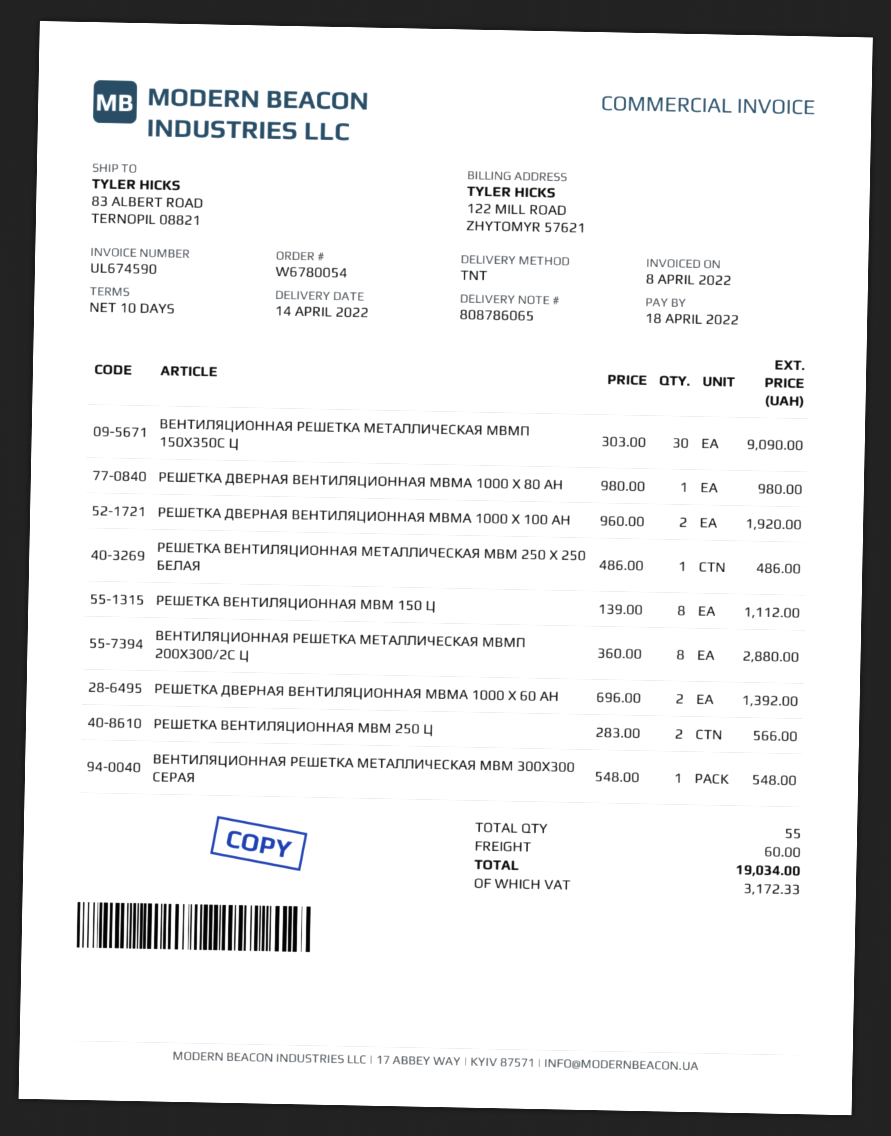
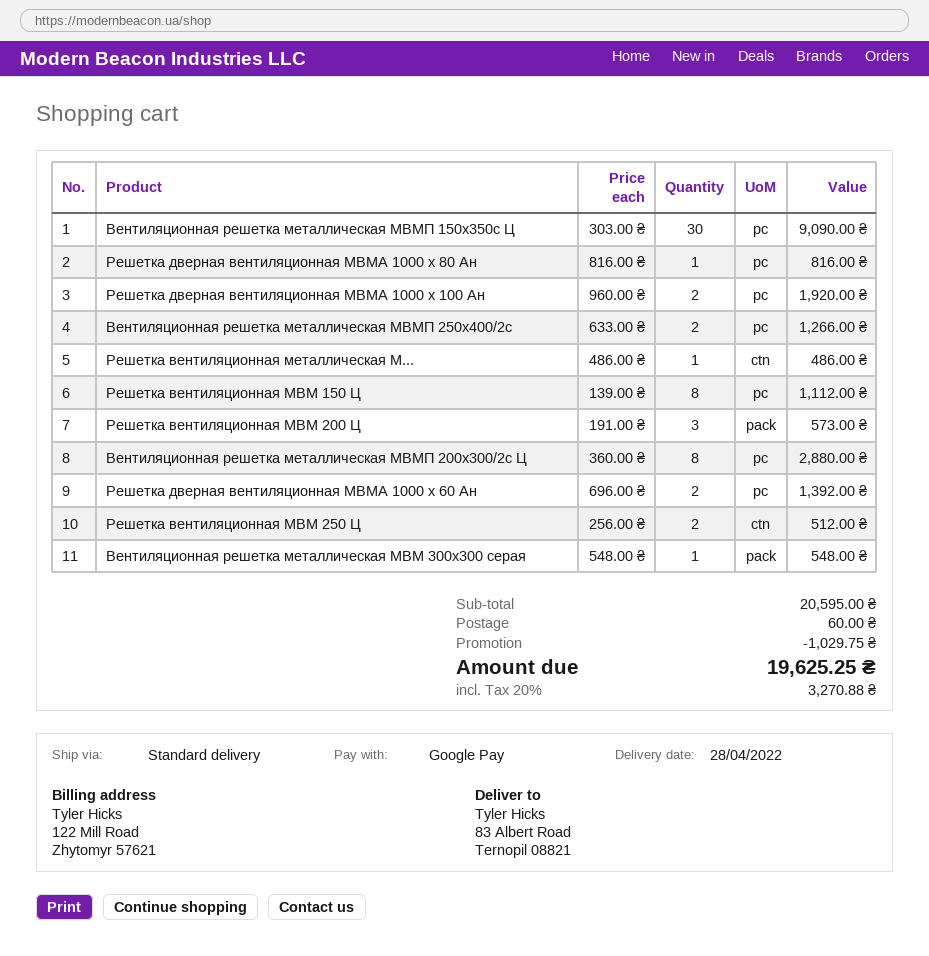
delivery date: 2022-04-14 -> 2022-04-28
shipping method: TNT -> standard
РЕШЕТКА ДВЕРНАЯ ВЕНТИЛЯЦИОННАЯ МВМА 1000 Х 80 АН: 1 x 980.00 = 980.00 -> 1 x 816.00 = 816.00
РЕШЕТКА ВЕНТИЛЯЦИОННАЯ МВМ 250 Ц: 2 x 283.00 = 566.00 -> 2 x 256.00 = 512.00
Вентиляционная решетка металлическая МВМП 250х400/2с: none -> 2 x 633.00 = 1266.00
Решетка вентиляционная МВМ 200 Ц: none -> 3 x 191.00 = 573.00
discount: none -> 1029.75
tax: 3172.33 -> 3270.88
total: 19034.00 -> 19625.25

